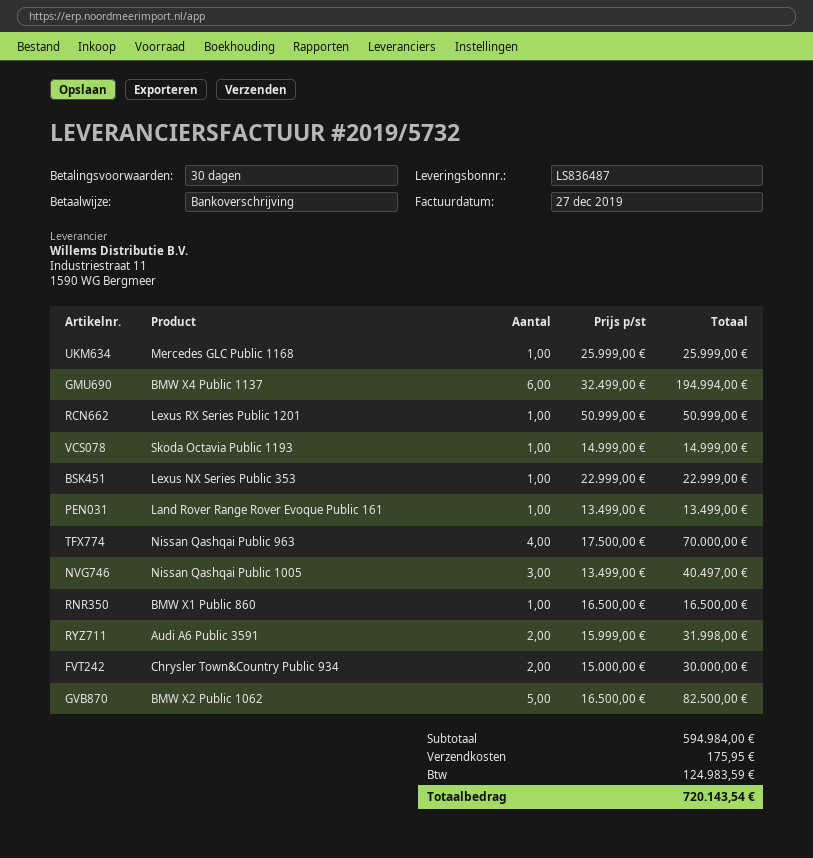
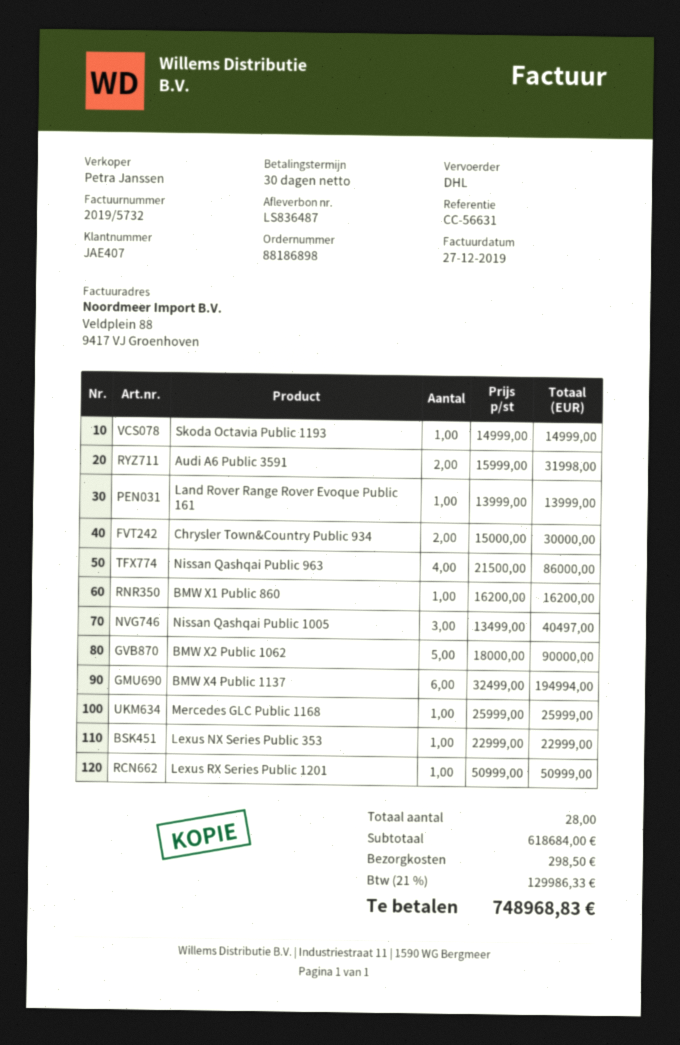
Land Rover Range Rover Evoque Public 161: 1 x 13499.00 = 13499.00 -> 1 x 13999.00 = 13999.00
Nissan Qashqai Public 963: 4 x 17500.00 = 70000.00 -> 4 x 21500.00 = 86000.00
BMW X1 Public 860: 1 x 16500.00 = 16500.00 -> 1 x 16200.00 = 16200.00
BMW X2 Public 1062: 5 x 16500.00 = 82500.00 -> 5 x 18000.00 = 90000.00
subtotal: 594984.00 -> 618684.00
shipping: 175.95 -> 298.50
tax: 124983.59 -> 129986.33
total: 720143.54 -> 748968.83

